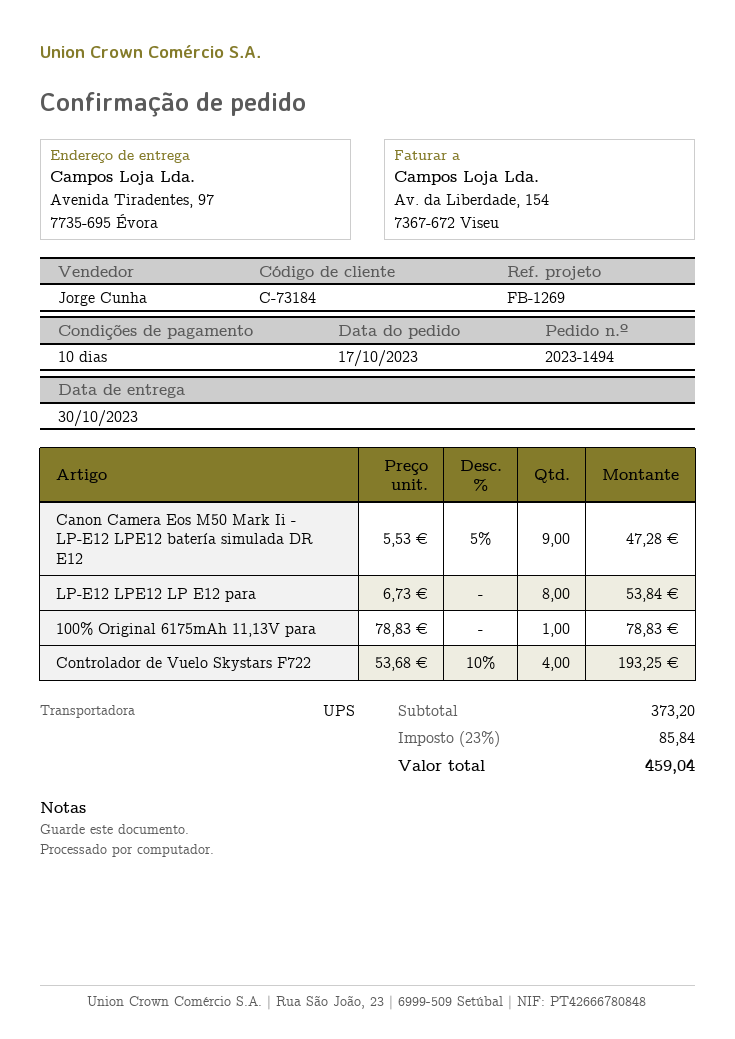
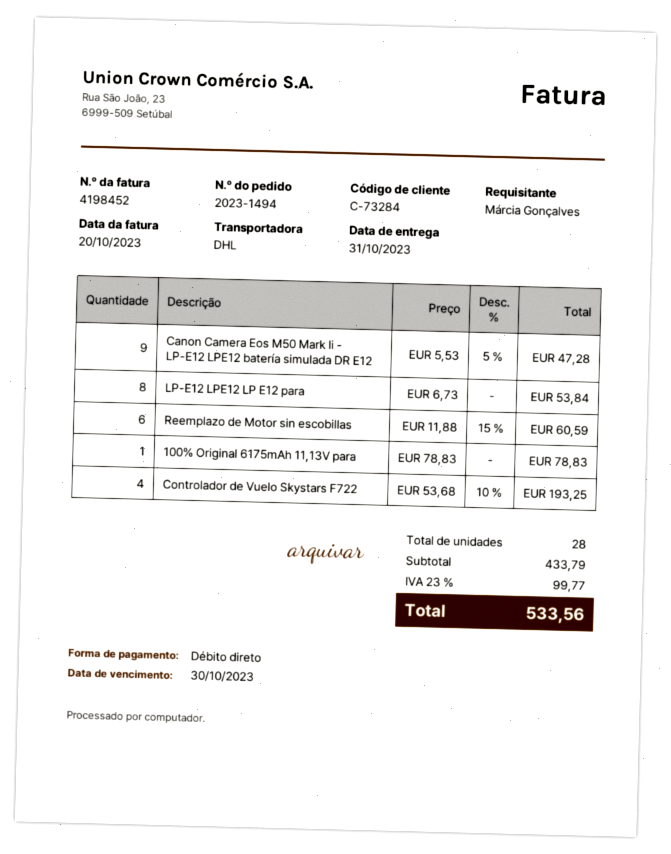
delivery date: 2023-10-30 -> 2023-10-31
customer number: C-73184 -> C-73284
shipping method: UPS -> DHL
Reemplazo de Motor sin escobillas: none -> 6 x 11.88 - 15% = 60.59
subtotal: 373.20 -> 433.79
tax: 23% = 85.84 -> 23% = 99.77
total: 459.04 -> 533.56

